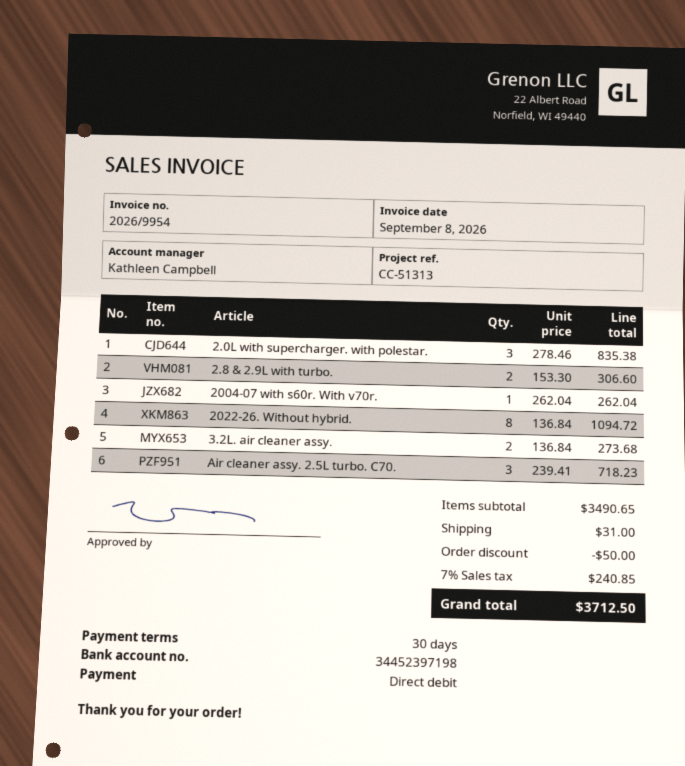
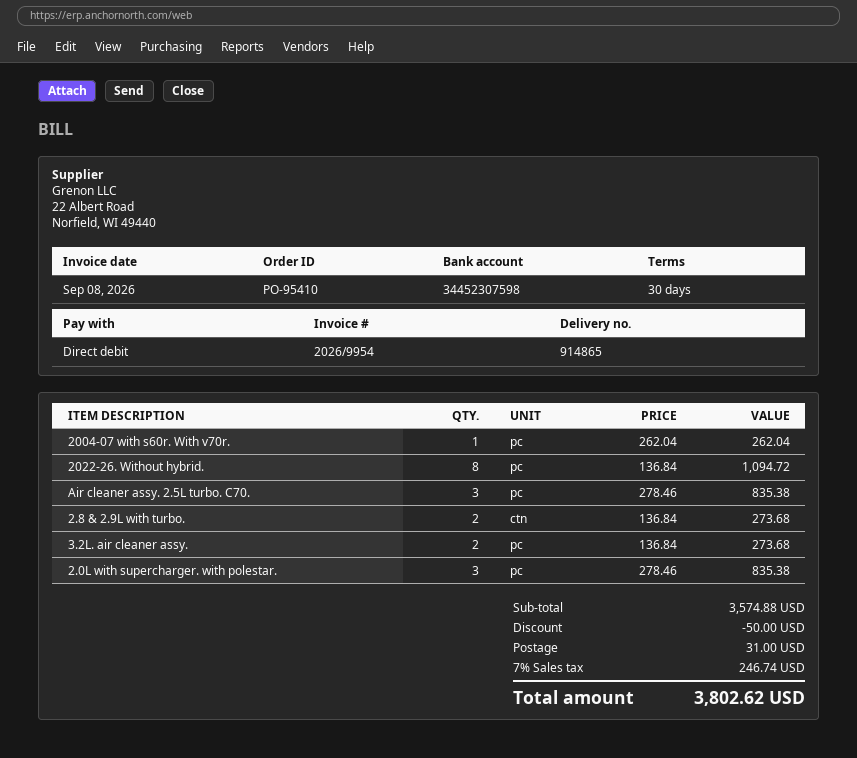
bank account: 34452397198 -> 34452307598
2.8 & 2.9L with turbo.: 2 x 153.30 = 306.60 -> 2 x 136.84 = 273.68
Air cleaner assy. 2.5L turbo. C70.: 3 x 239.41 = 718.23 -> 3 x 278.46 = 835.38
subtotal: 3490.65 -> 3574.88
tax: 7% = 240.85 -> 7% = 246.74
total: 3712.50 -> 3802.62

